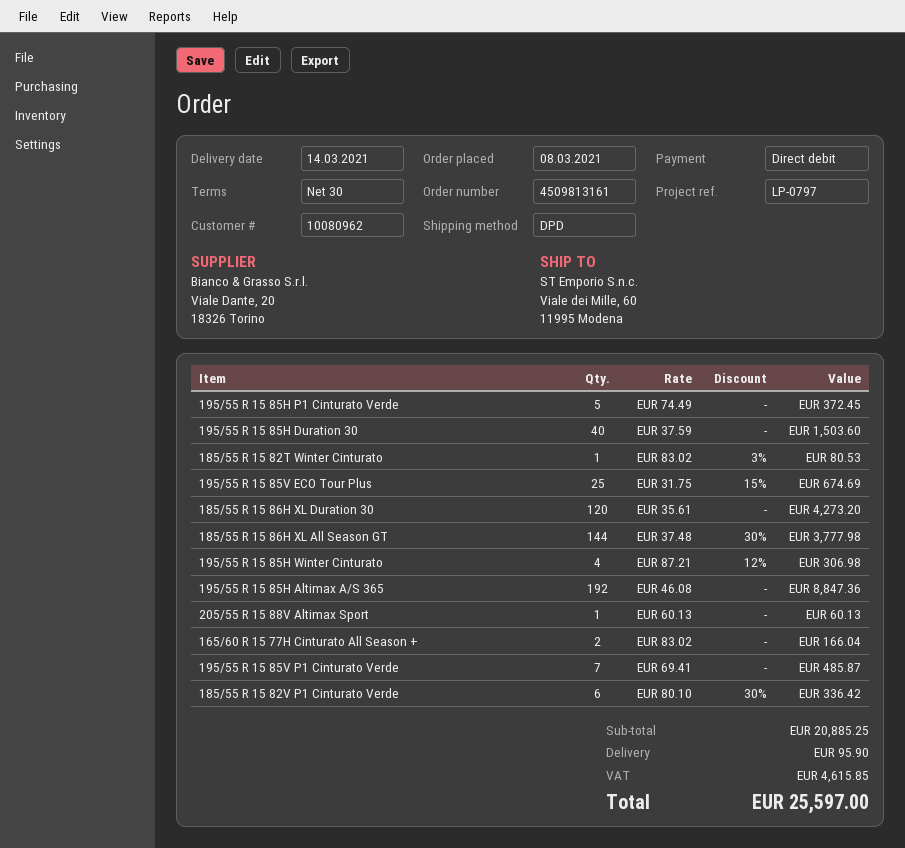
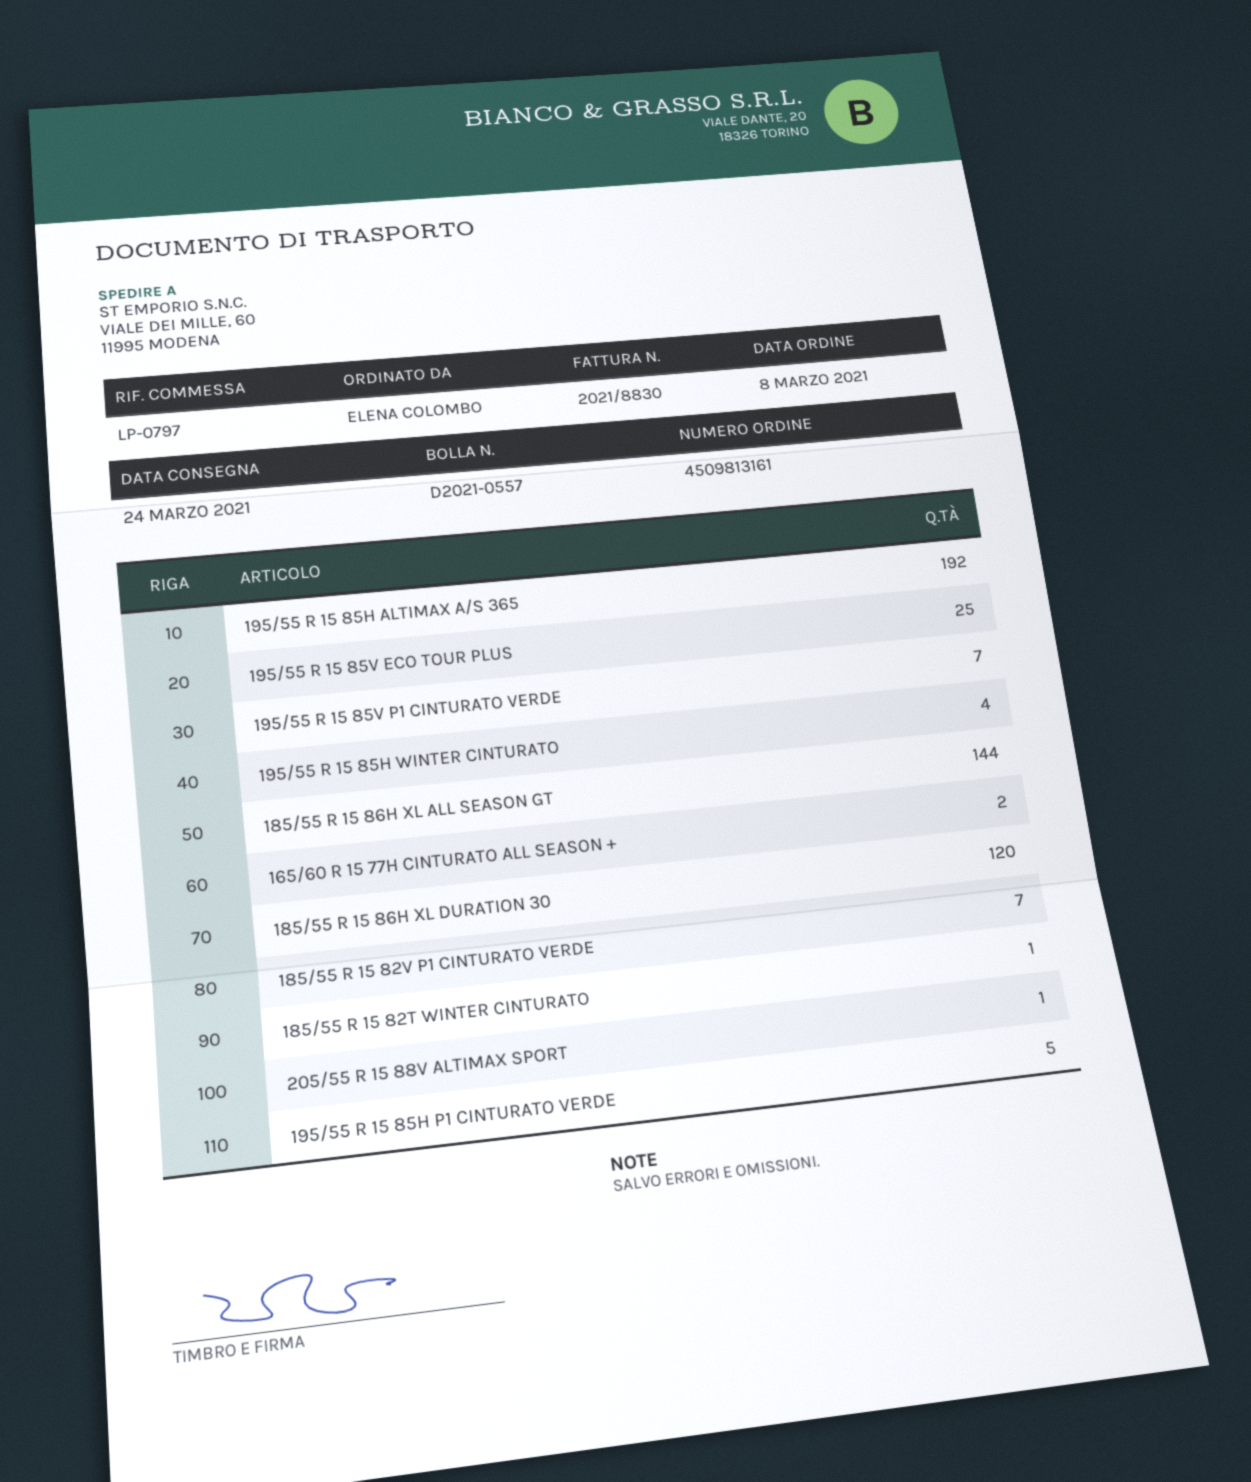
delivery date: 2021-03-14 -> 2021-03-24
195/55 R 15 85H Duration 30: 40 -> none
185/55 R 15 82V P1 Cinturato Verde: 6 -> 7

